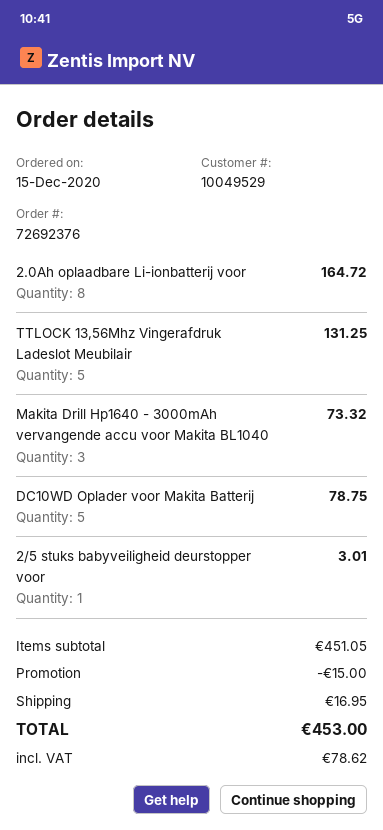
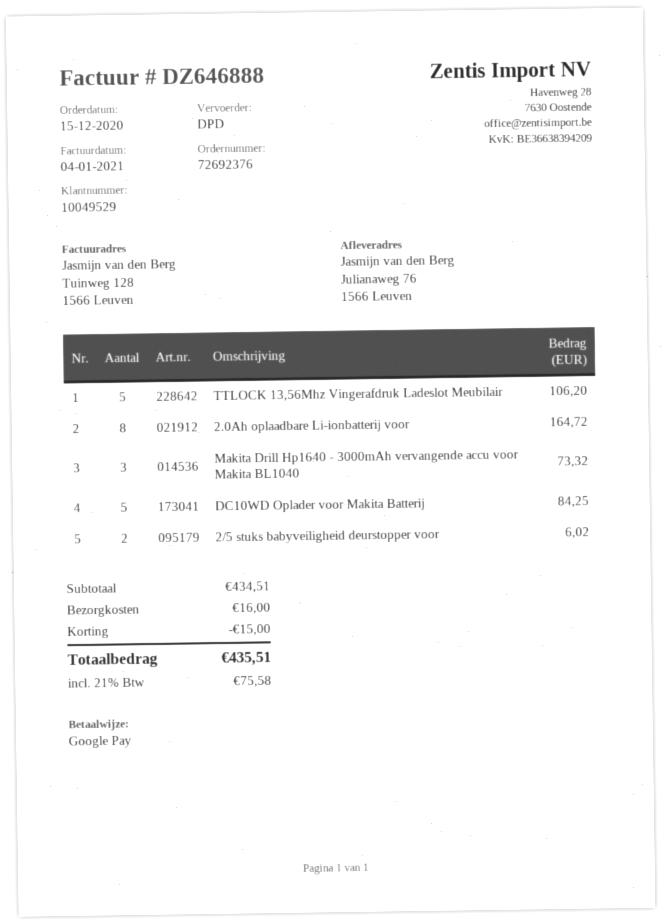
TTLOCK 13,56Mhz Vingerafdruk Ladeslot Meubilair: 5 for 131.25 -> 5 for 106.20
DC10WD Oplader voor Makita Batterij: 5 for 78.75 -> 5 for 84.25
2/5 stuks babyveiligheid deurstopper voor: 1 for 3.01 -> 2 for 6.02
subtotal: 451.05 -> 434.51
shipping: 16.95 -> 16.00
tax: 78.62 -> 75.58
total: 453.00 -> 435.51

